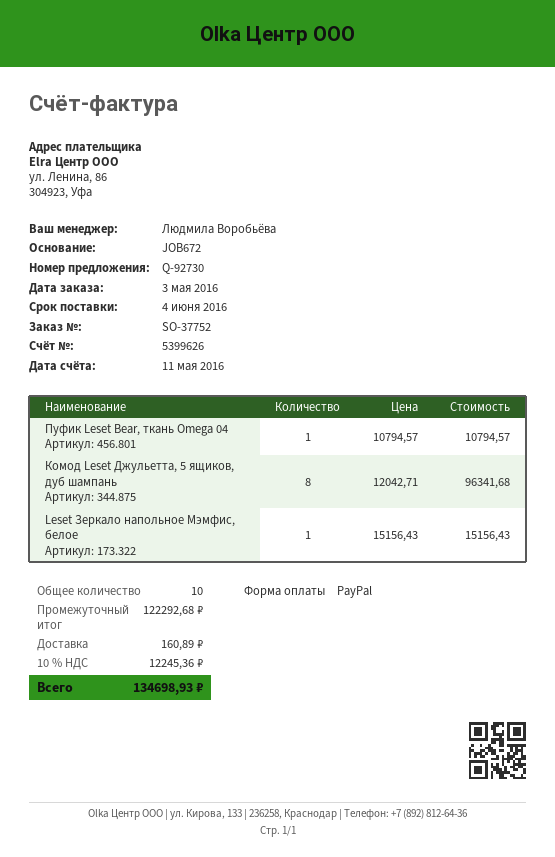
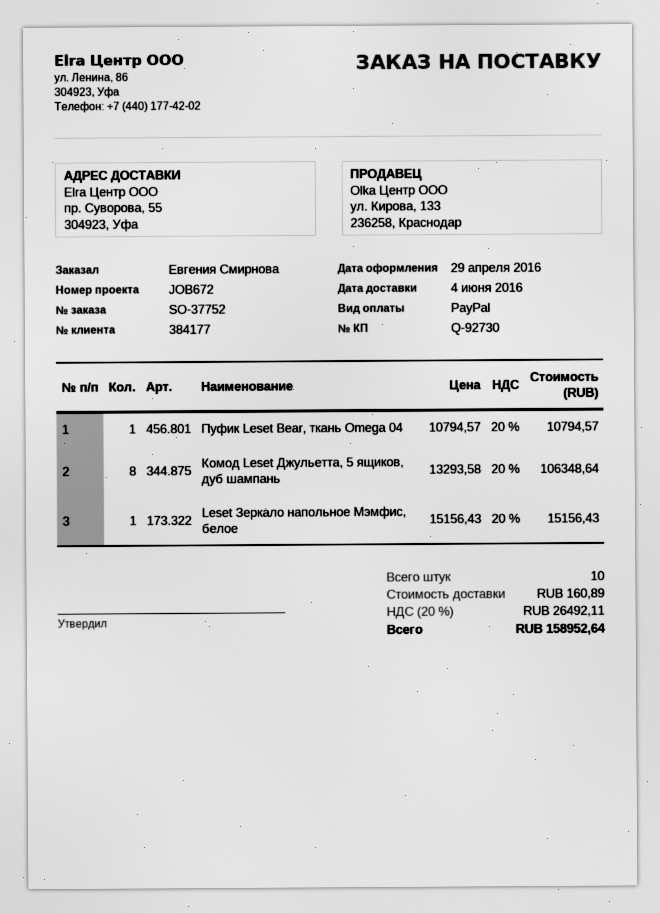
order date: 2016-05-03 -> 2016-04-29
Комод Leset Джульетта, 5 ящиков, дуб шампань: 8 x 12042.71 = 96341.68 -> 8 x 13293.58 = 106348.64
tax: 10% = 12245.36 -> 20% = 26492.11
total: 134698.93 -> 158952.64

